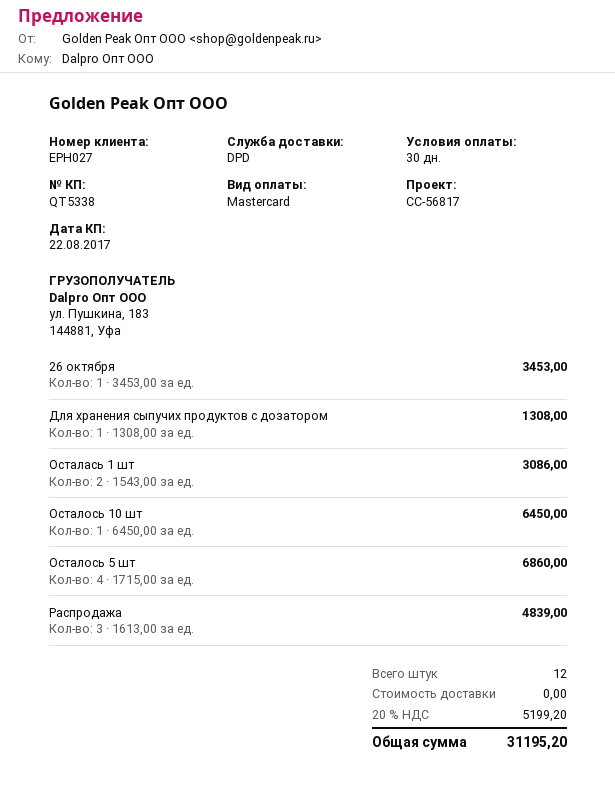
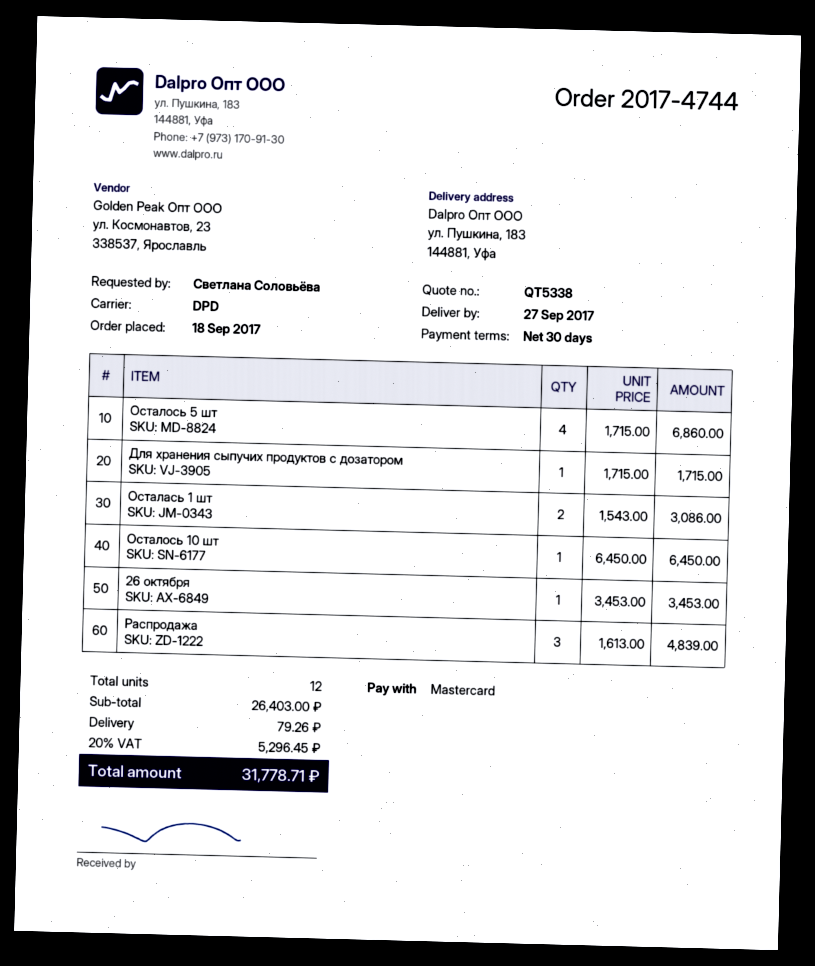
Для хранения сыпучих продуктов с дозатором: 1 x 1308.00 = 1308.00 -> 1 x 1715.00 = 1715.00
shipping: 0.00 -> 79.26
tax: 20% = 5199.20 -> 20% = 5296.45
total: 31195.20 -> 31778.71

